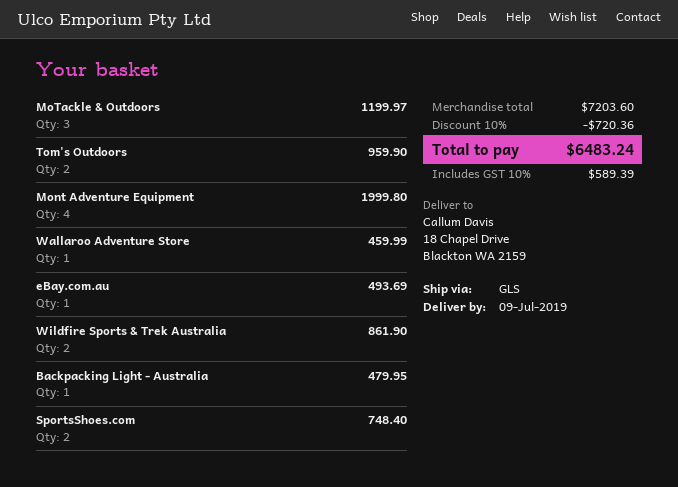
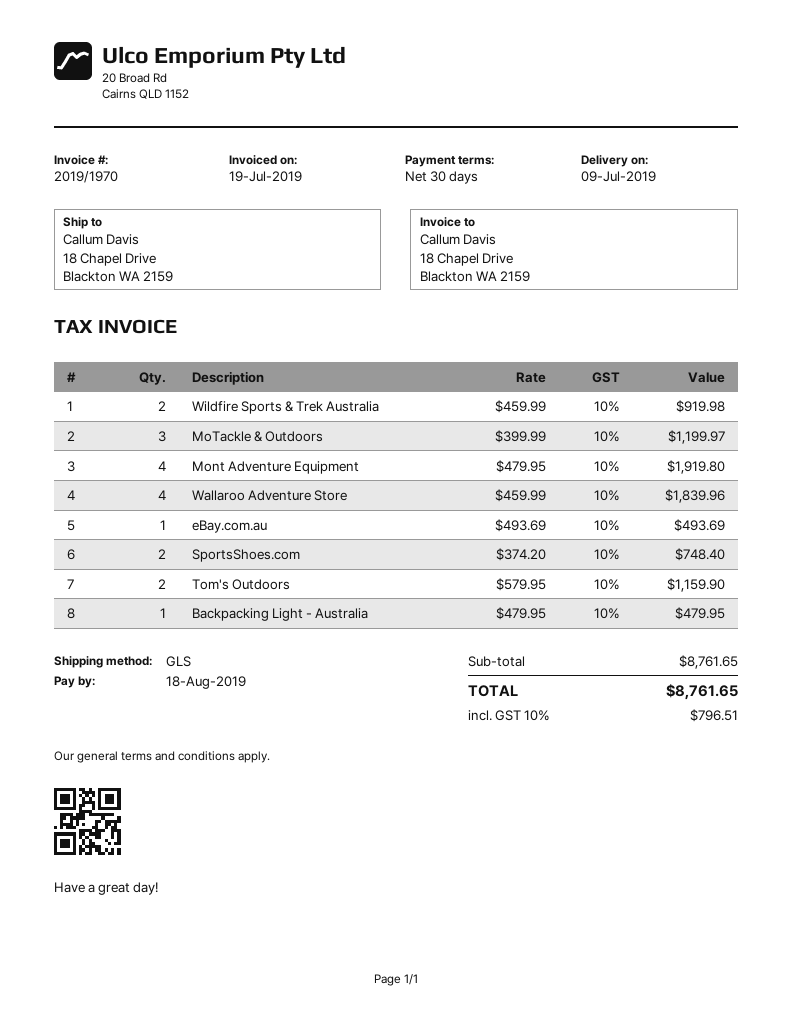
Tom's Outdoors: 2 for 959.90 -> 2 for 1159.90
Mont Adventure Equipment: 4 for 1999.80 -> 4 for 1919.80
Wallaroo Adventure Store: 1 for 459.99 -> 4 for 1839.96
Wildfire Sports & Trek Australia: 2 for 861.90 -> 2 for 919.98
subtotal: 7203.60 -> 8761.65
discount: 10% = 720.36 -> none
tax: 10% = 589.39 -> 10% = 796.51
total: 6483.24 -> 8761.65

